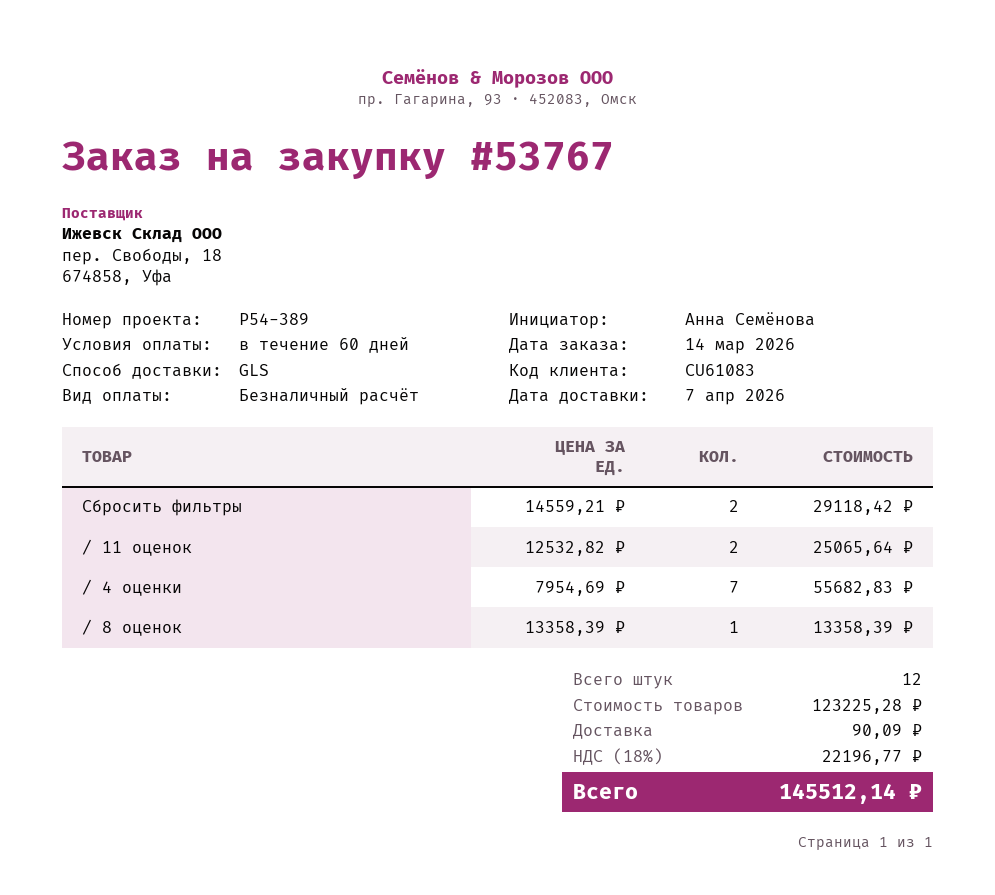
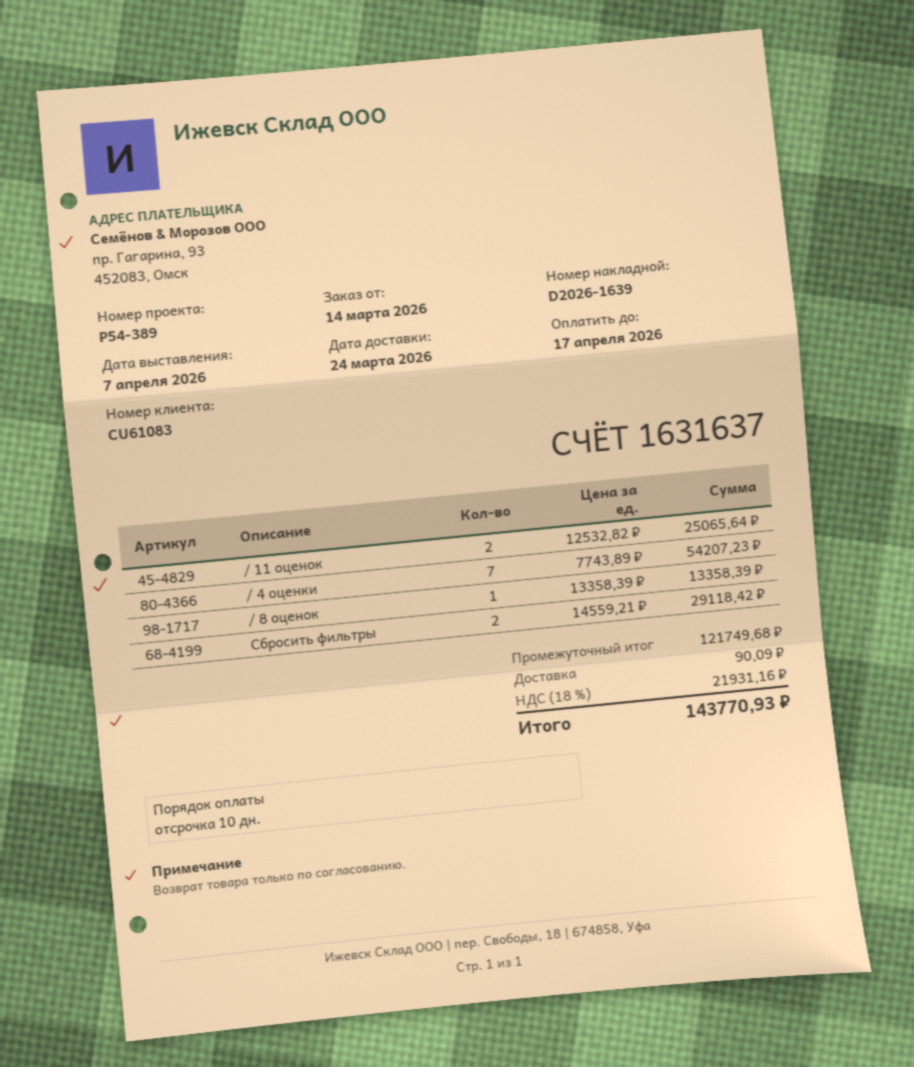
delivery date: 2026-04-07 -> 2026-03-24
payment terms: 60 days -> 10 days
/ 4 оценки: 7 x 7954.69 = 55682.83 -> 7 x 7743.89 = 54207.23
subtotal: 123225.28 -> 121749.68
tax: 18% = 22196.77 -> 18% = 21931.16
total: 145512.14 -> 143770.93

